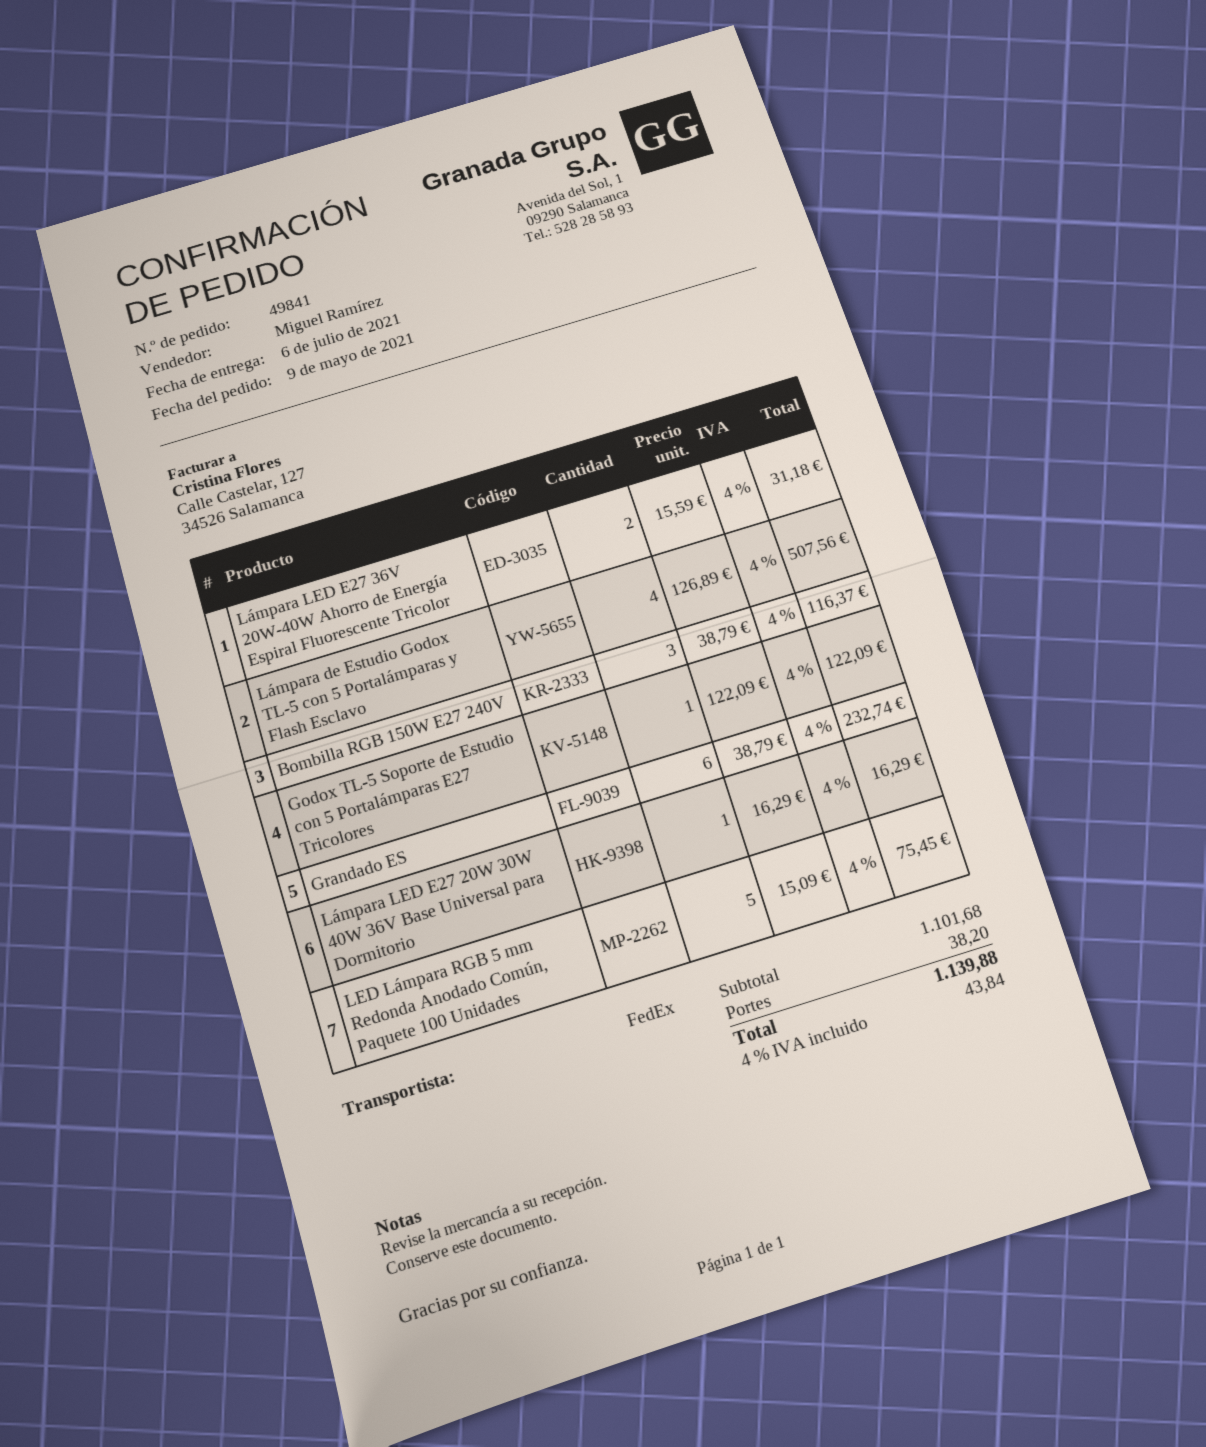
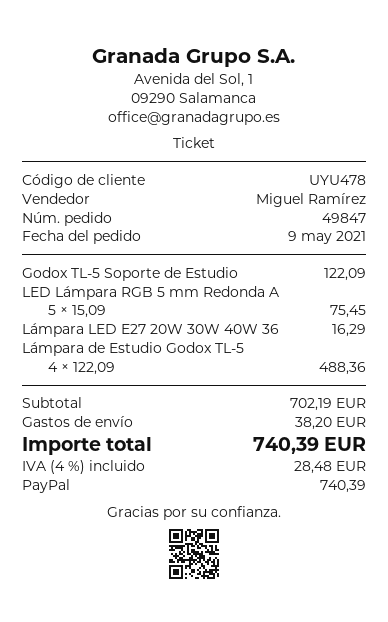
order number: 49841 -> 49847
Lámpara LED E27 36V 20W-40W Ahorro de Energía Espiral Fluorescente Tricolor: 2 x 15.59 = 31.18 -> none
Lámpara de Estudio Godox TL-5 con 5 Portalámparas y Flash Esclavo: 4 x 126.89 = 507.56 -> 4 x 122.09 = 488.36
Bombilla RGB 150W E27 240V: 3 x 38.79 = 116.37 -> none
Grandado ES: 6 x 38.79 = 232.74 -> none
subtotal: 1101.68 -> 702.19
tax: 4% = 43.84 -> 4% = 28.48
total: 1139.88 -> 740.39

